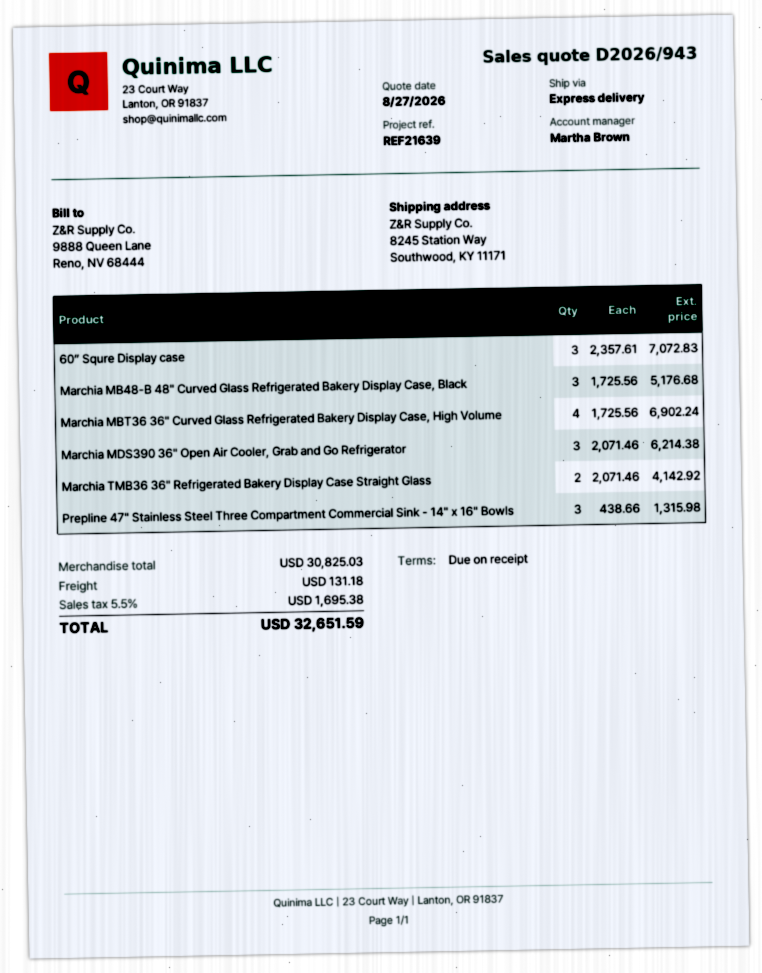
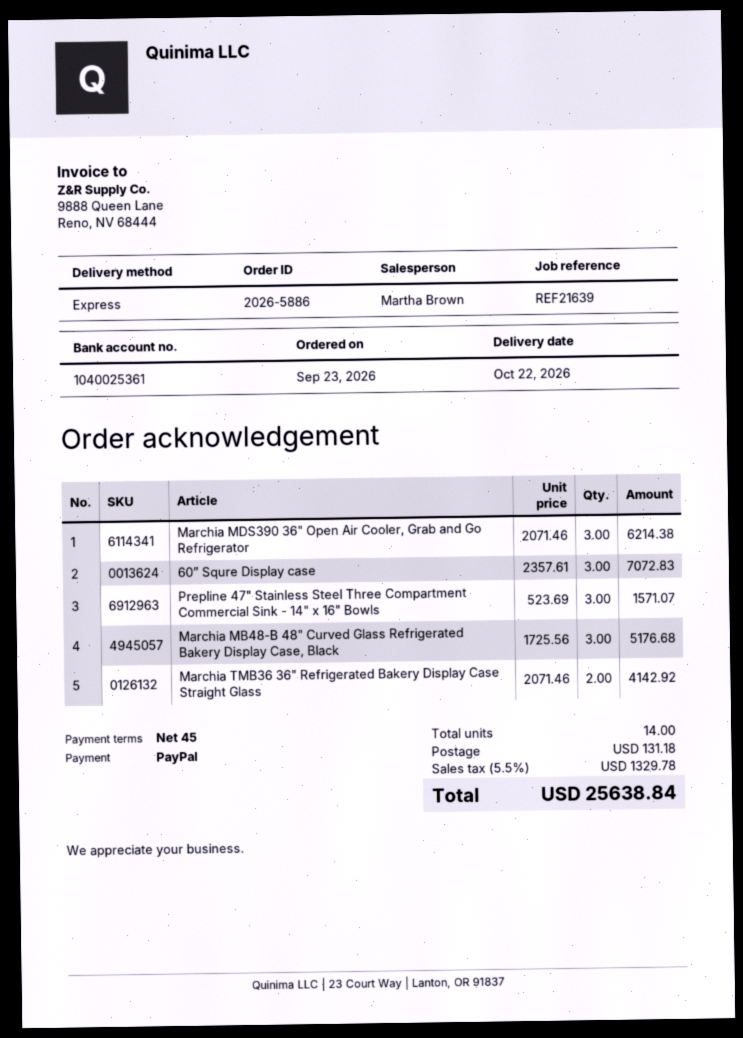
payment terms: on receipt -> 45 days
Marchia MBT36 36" Curved Glass Refrigerated Bakery Display Case, High Volume: 4 x 1725.56 = 6902.24 -> none
Prepline 47" Stainless Steel Three Compartment Commercial Sink - 14" x 16" Bowls: 3 x 438.66 = 1315.98 -> 3 x 523.69 = 1571.07
tax: 5.5% = 1695.38 -> 5.5% = 1329.78
total: 32651.59 -> 25638.84

